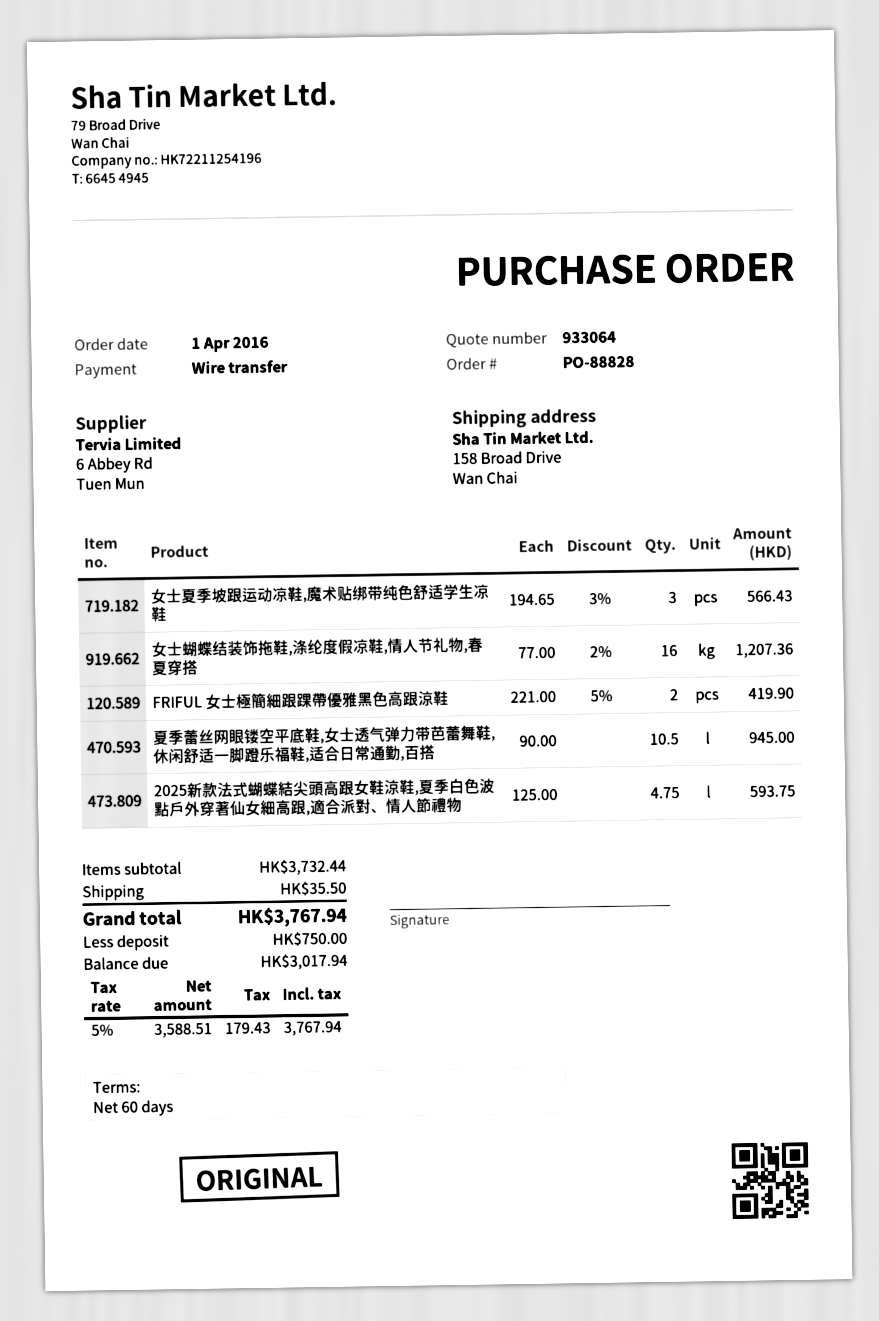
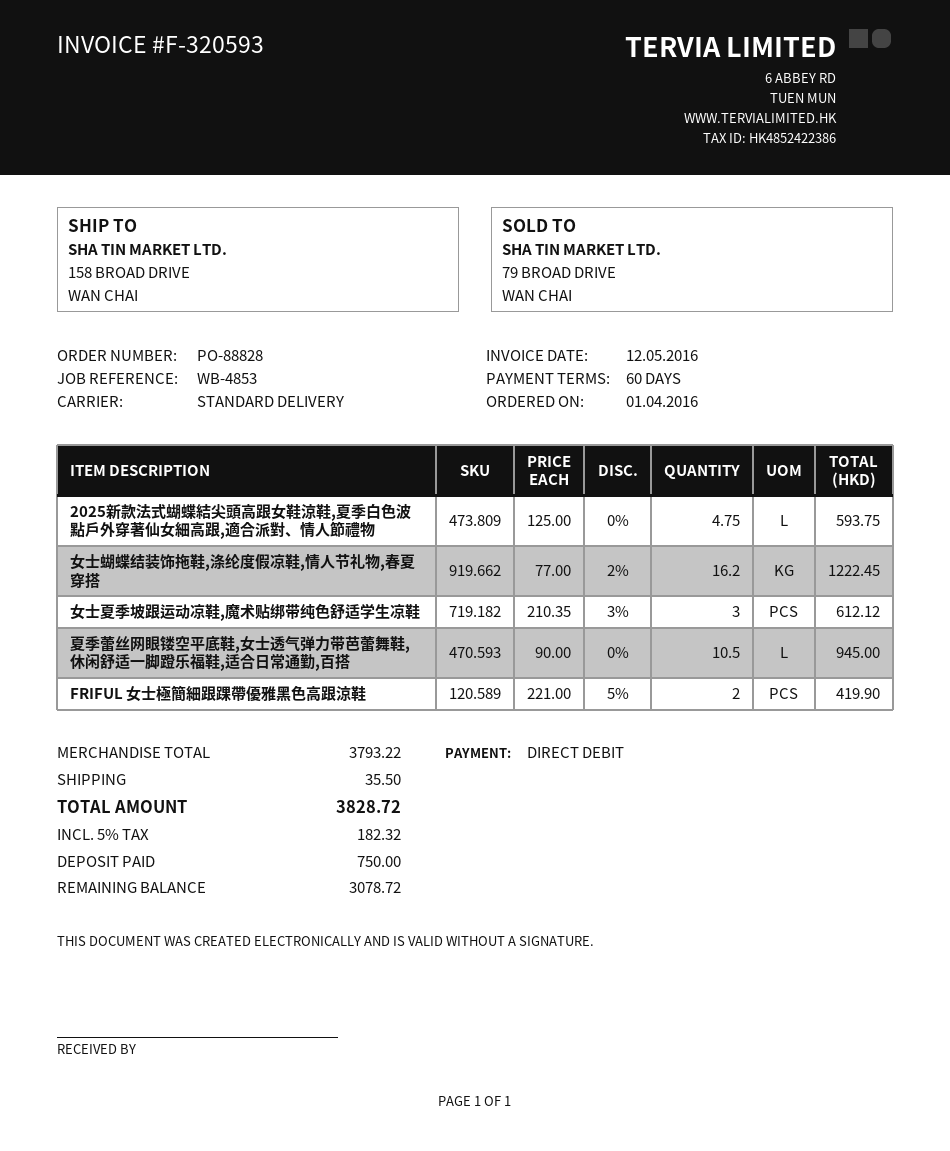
payment method: bank transfer -> direct debit
女士夏季坡跟运动凉鞋,魔术贴绑带纯色舒适学生凉鞋: 3 x 194.65 - 3% = 566.43 -> 3 x 210.35 - 3% = 612.12
女士蝴蝶结装饰拖鞋,涤纶度假凉鞋,情人节礼物,春夏穿搭: 16 x 77.00 - 2% = 1207.36 -> 16.2 x 77.00 - 2% = 1222.45
subtotal: 3732.44 -> 3793.22
tax: 5% = 179.43 -> 5% = 182.32
total: 3767.94 -> 3828.72
balance: 3017.94 -> 3078.72

